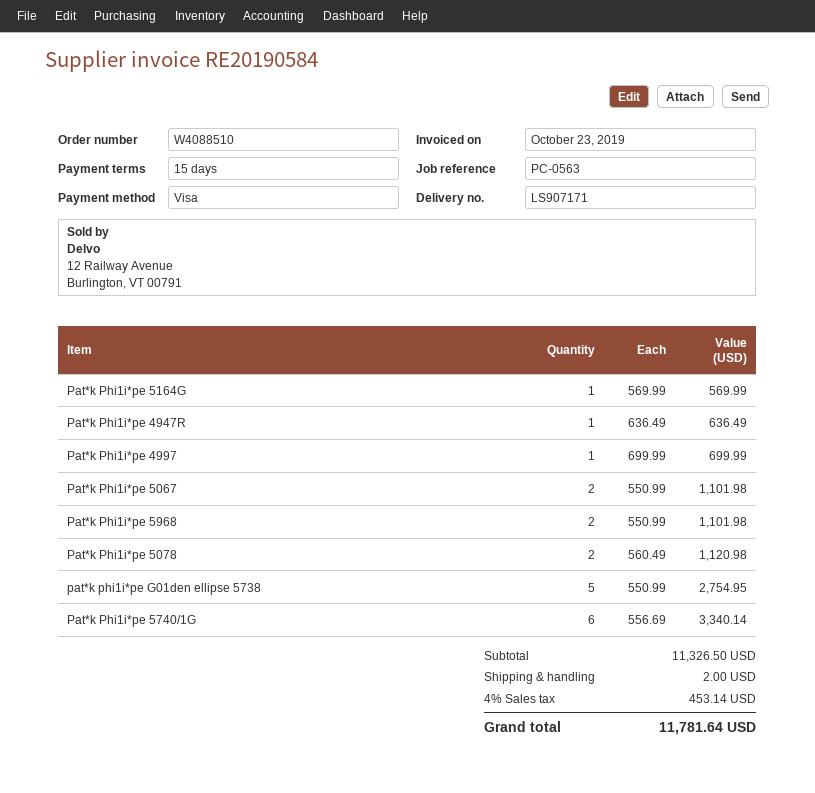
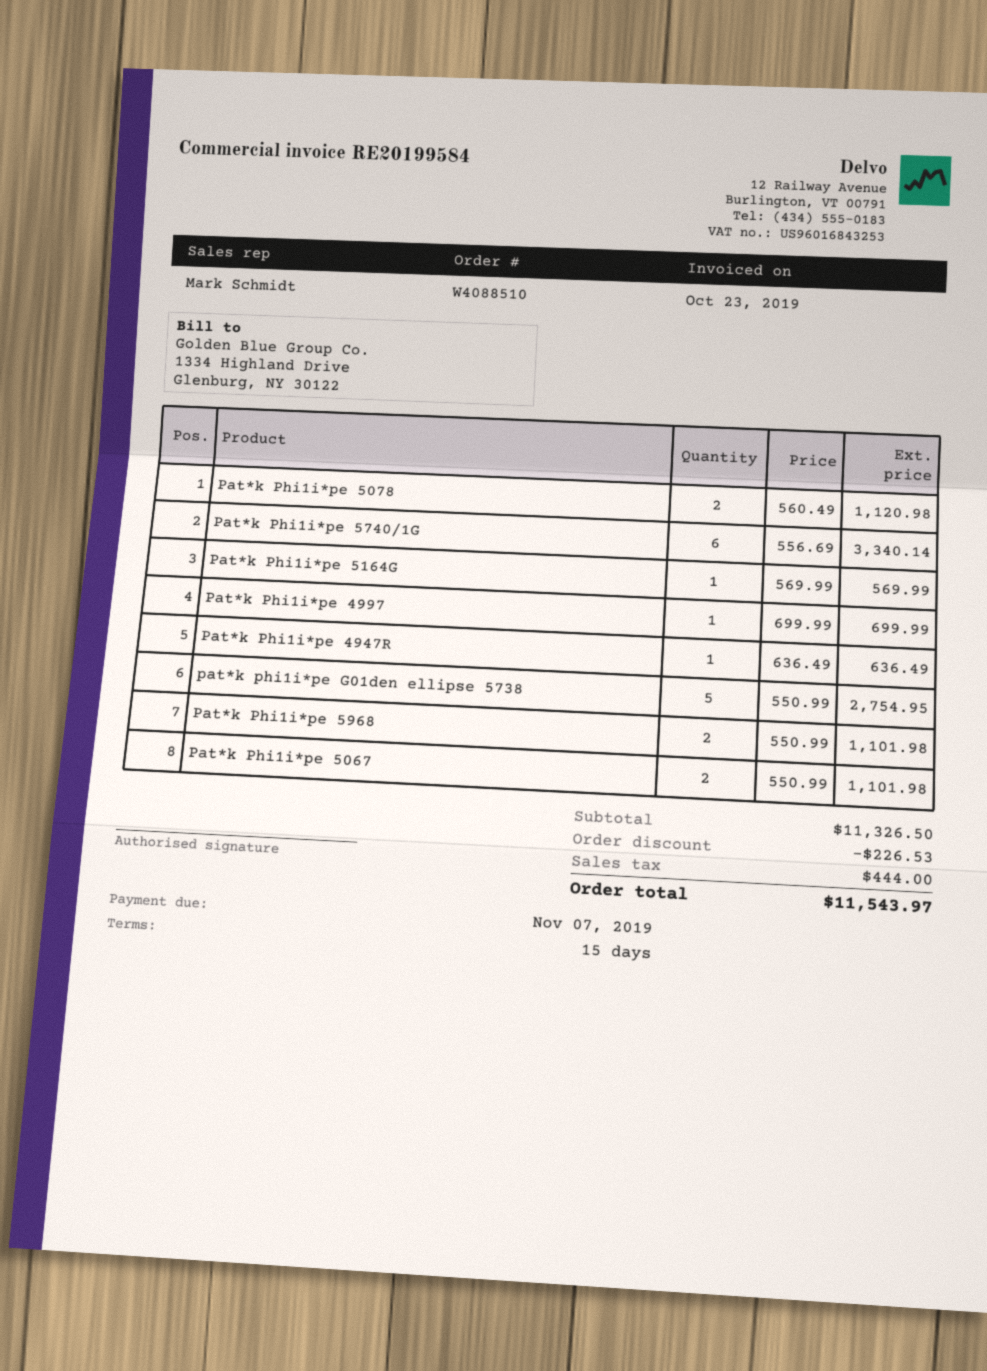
invoice number: RE20190584 -> RE20199584
discount: none -> 226.53
shipping: 2.00 -> none
tax: 453.14 -> 444.00
total: 11781.64 -> 11543.97

